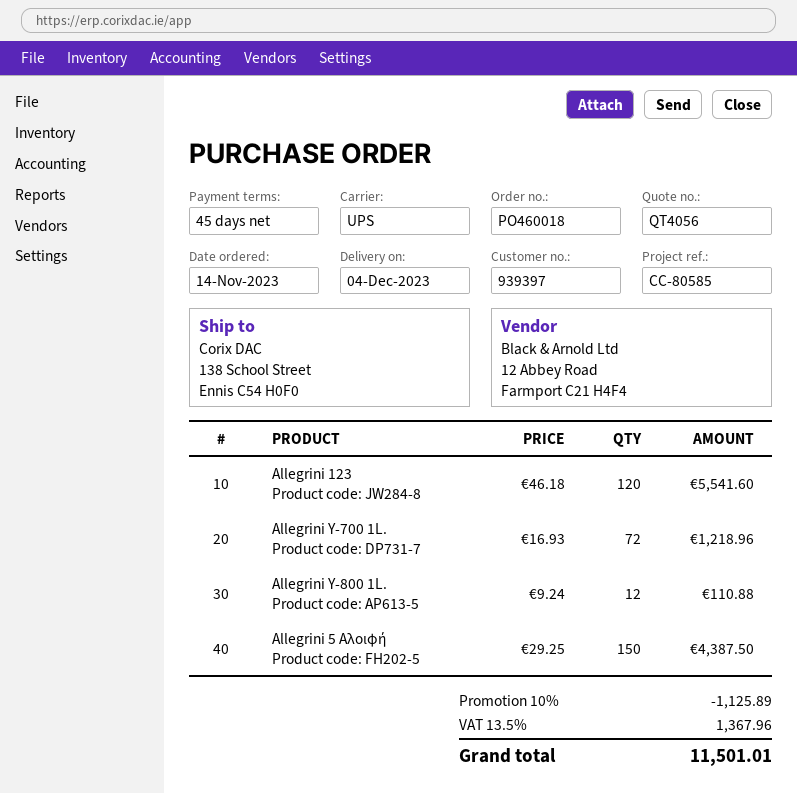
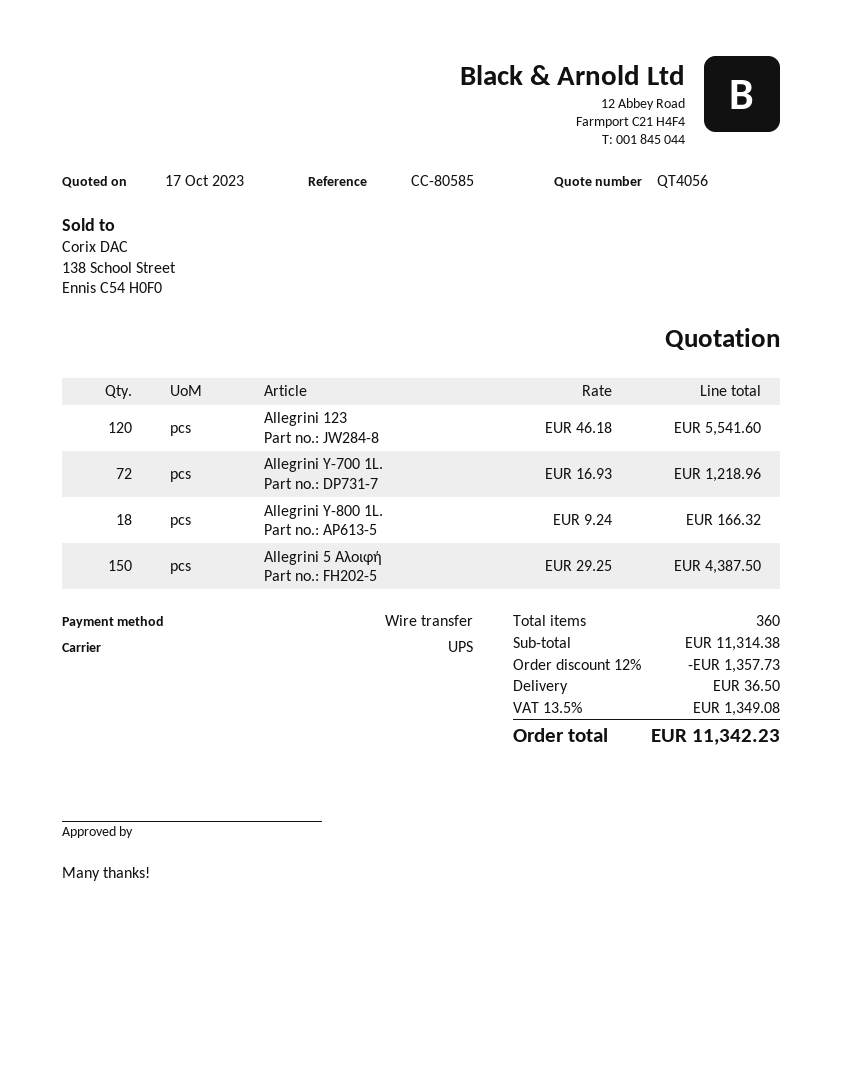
Allegrini Y-800 1L.: 12 x 9.24 = 110.88 -> 18 x 9.24 = 166.32
discount: 10% = 1125.89 -> 12% = 1357.73
shipping: none -> 36.50
tax: 13.5% = 1367.96 -> 13.5% = 1349.08
total: 11501.01 -> 11342.23

